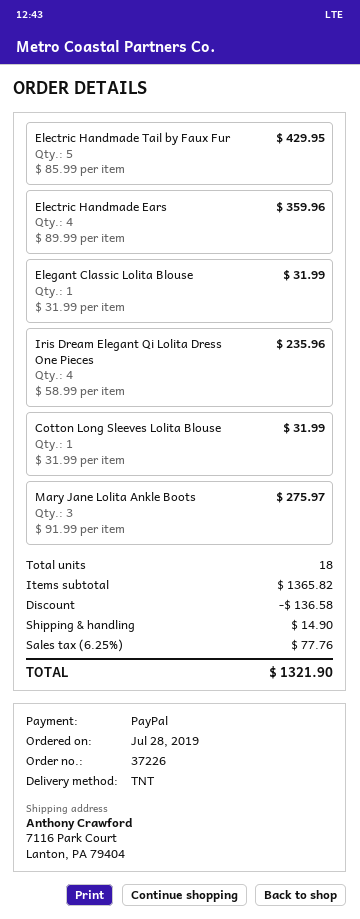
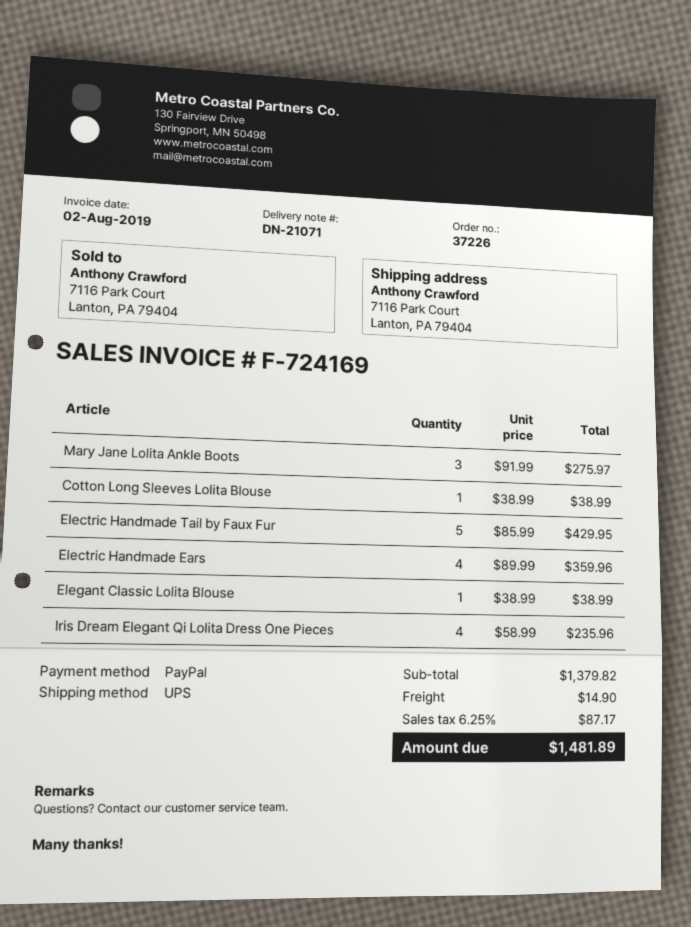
shipping method: TNT -> UPS
Elegant Classic Lolita Blouse: 1 x 31.99 = 31.99 -> 1 x 38.99 = 38.99
Cotton Long Sleeves Lolita Blouse: 1 x 31.99 = 31.99 -> 1 x 38.99 = 38.99
subtotal: 1365.82 -> 1379.82
discount: 136.58 -> none
tax: 6.25% = 77.76 -> 6.25% = 87.17
total: 1321.90 -> 1481.89

